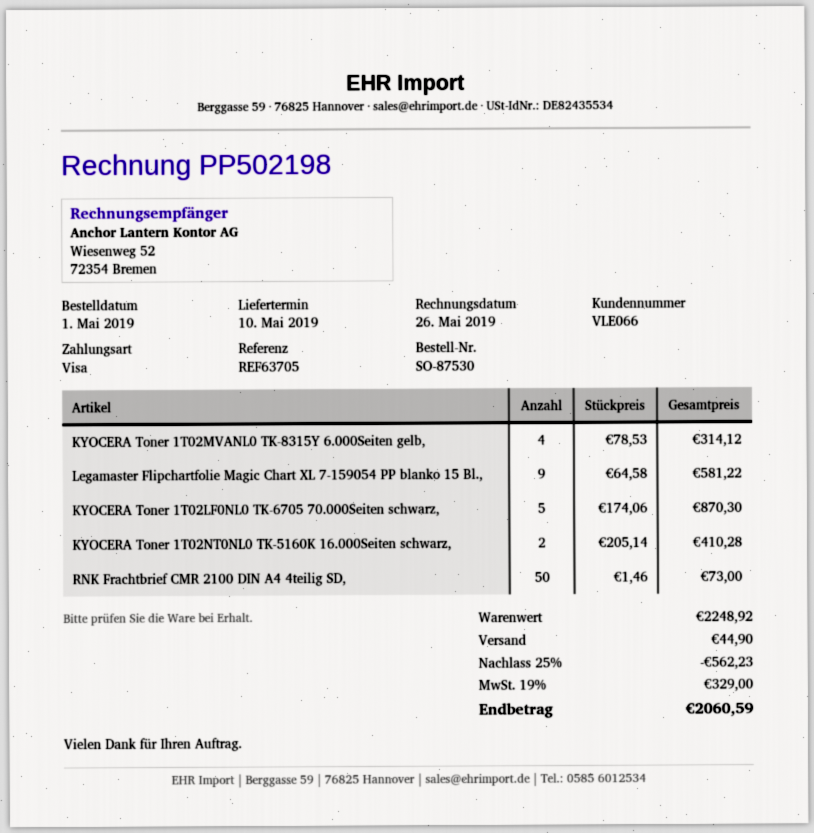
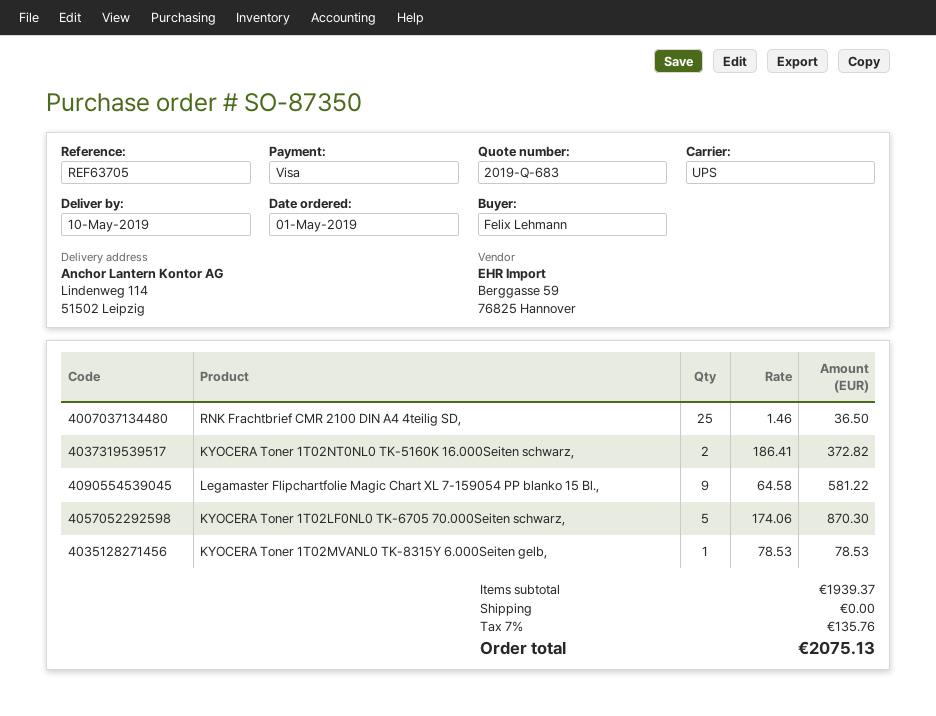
order number: SO-87530 -> SO-87350
KYOCERA Toner 1T02MVANL0 TK-8315Y 6.000Seiten gelb,: 4 x 78.53 = 314.12 -> 1 x 78.53 = 78.53
KYOCERA Toner 1T02NT0NL0 TK-5160K 16.000Seiten schwarz,: 2 x 205.14 = 410.28 -> 2 x 186.41 = 372.82
RNK Frachtbrief CMR 2100 DIN A4 4teilig SD,: 50 x 1.46 = 73.00 -> 25 x 1.46 = 36.50
subtotal: 2248.92 -> 1939.37
discount: 25% = 562.23 -> none
shipping: 44.90 -> 0.00
tax: 19% = 329.00 -> 7% = 135.76
total: 2060.59 -> 2075.13

